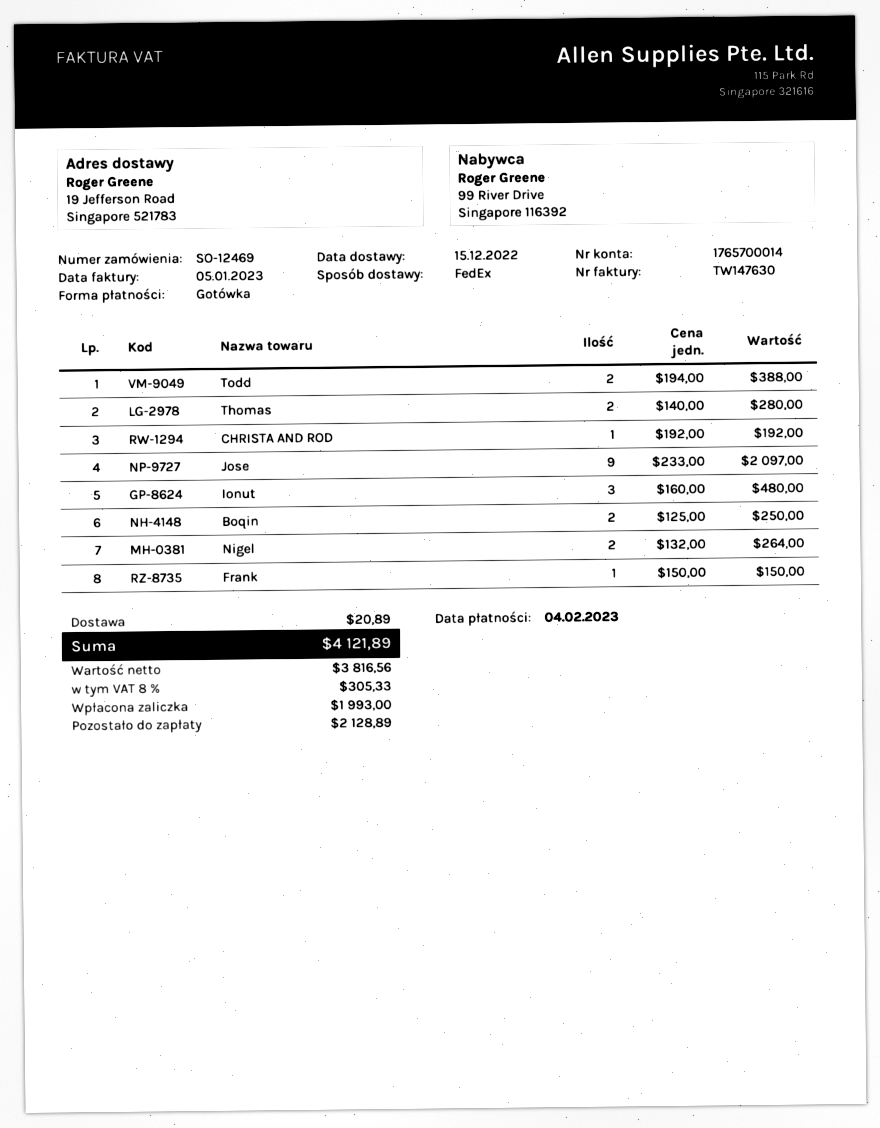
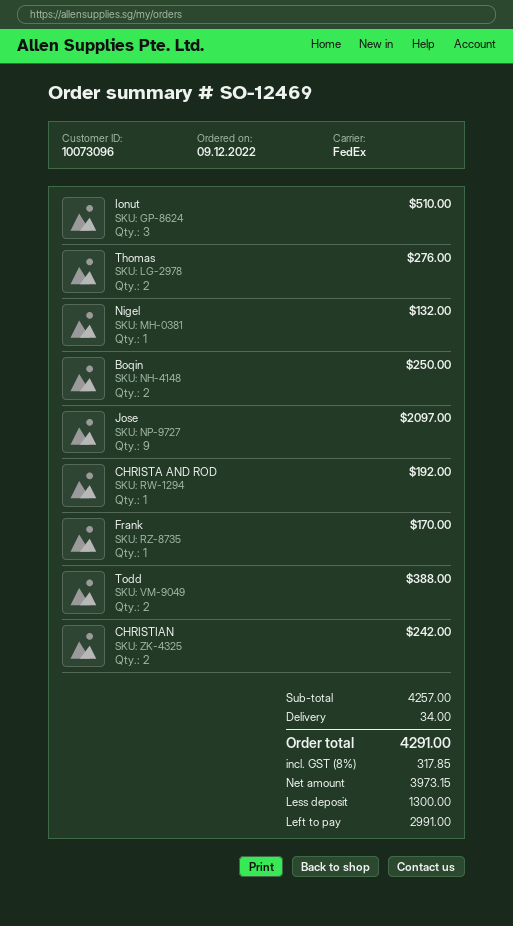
Thomas: 2 for 280.00 -> 2 for 276.00
Ionut: 3 for 480.00 -> 3 for 510.00
Nigel: 2 for 264.00 -> 1 for 132.00
Frank: 1 for 150.00 -> 1 for 170.00
CHRISTIAN: none -> 2 for 242.00
shipping: 20.89 -> 34.00
net: 3816.56 -> 3973.15
tax: 8% = 305.33 -> 8% = 317.85
total: 4121.89 -> 4291.00
deposit: 1993.00 -> 1300.00
balance: 2128.89 -> 2991.00

